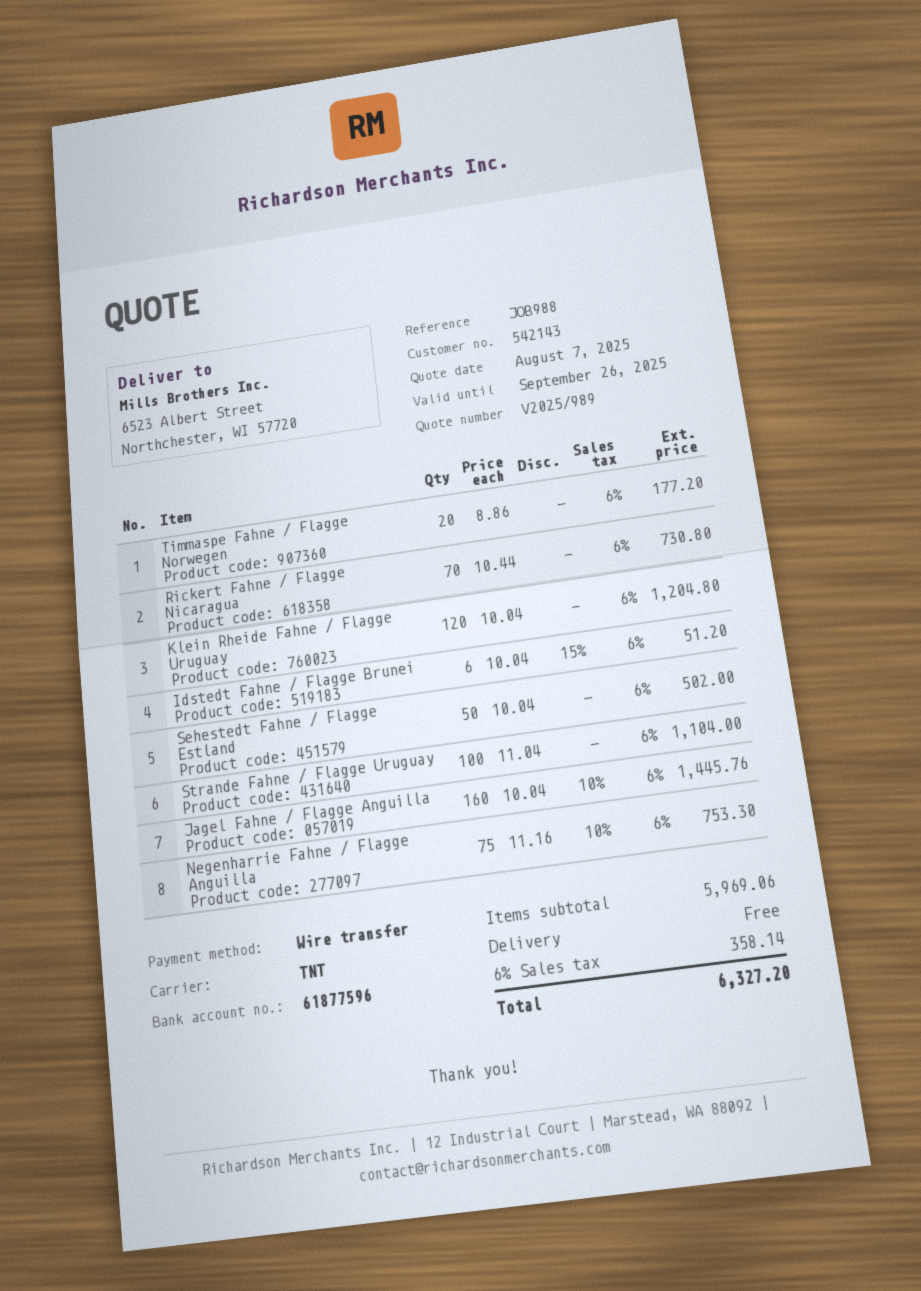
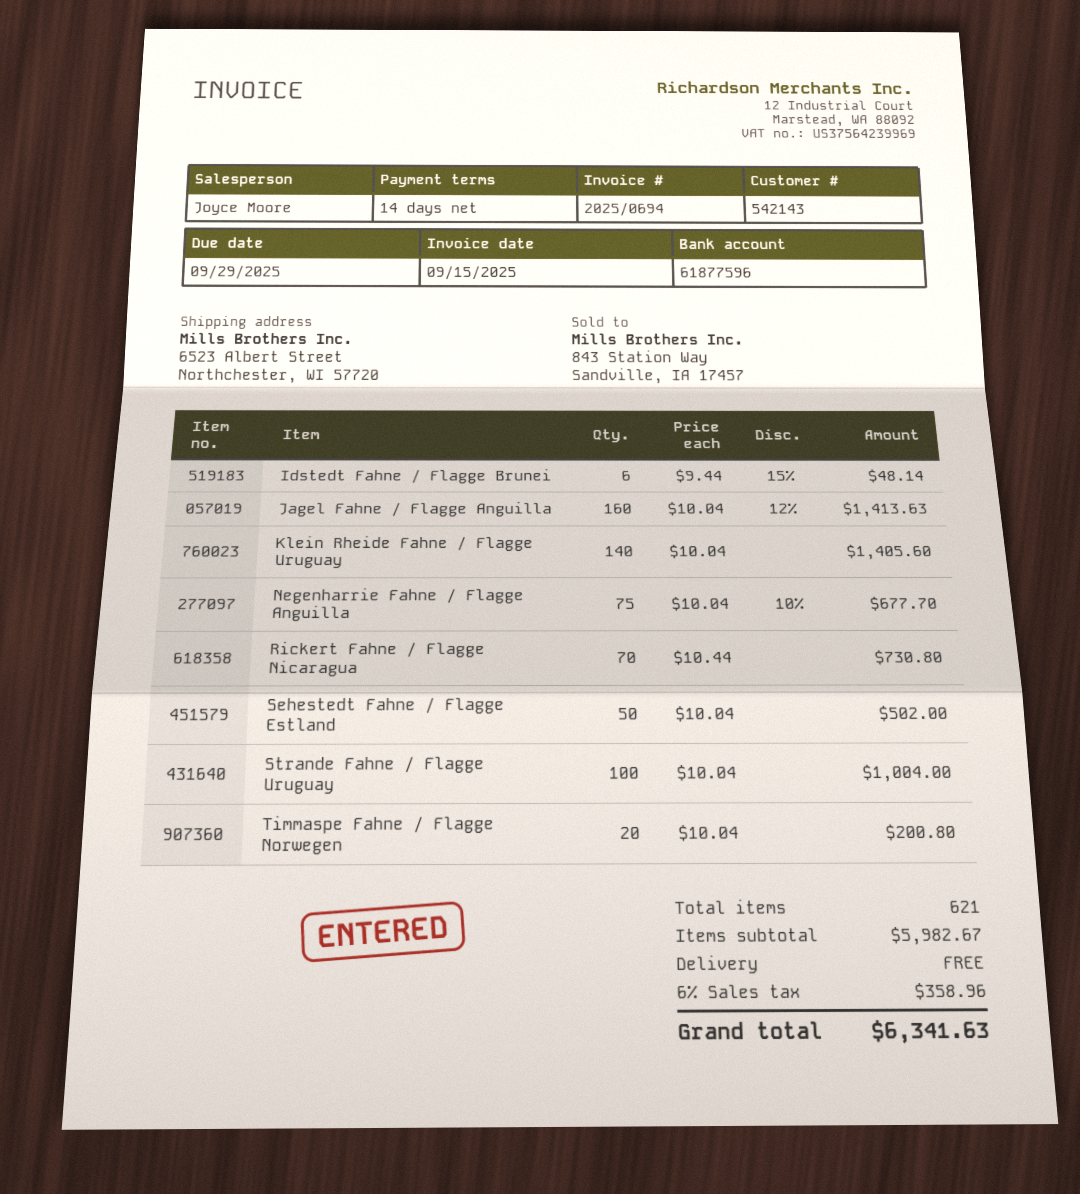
Timmaspe Fahne / Flagge Norwegen: 20 x 8.86 = 177.20 -> 20 x 10.04 = 200.80
Klein Rheide Fahne / Flagge Uruguay: 120 x 10.04 = 1204.80 -> 140 x 10.04 = 1405.60
Idstedt Fahne / Flagge Brunei: 6 x 10.04 - 15% = 51.20 -> 6 x 9.44 - 15% = 48.14
Strande Fahne / Flagge Uruguay: 100 x 11.04 = 1104.00 -> 100 x 10.04 = 1004.00
Jagel Fahne / Flagge Anguilla: 160 x 10.04 - 10% = 1445.76 -> 160 x 10.04 - 12% = 1413.63
Negenharrie Fahne / Flagge Anguilla: 75 x 11.16 - 10% = 753.30 -> 75 x 10.04 - 10% = 677.70
subtotal: 5969.06 -> 5982.67
tax: 6% = 358.14 -> 6% = 358.96
total: 6327.20 -> 6341.63

